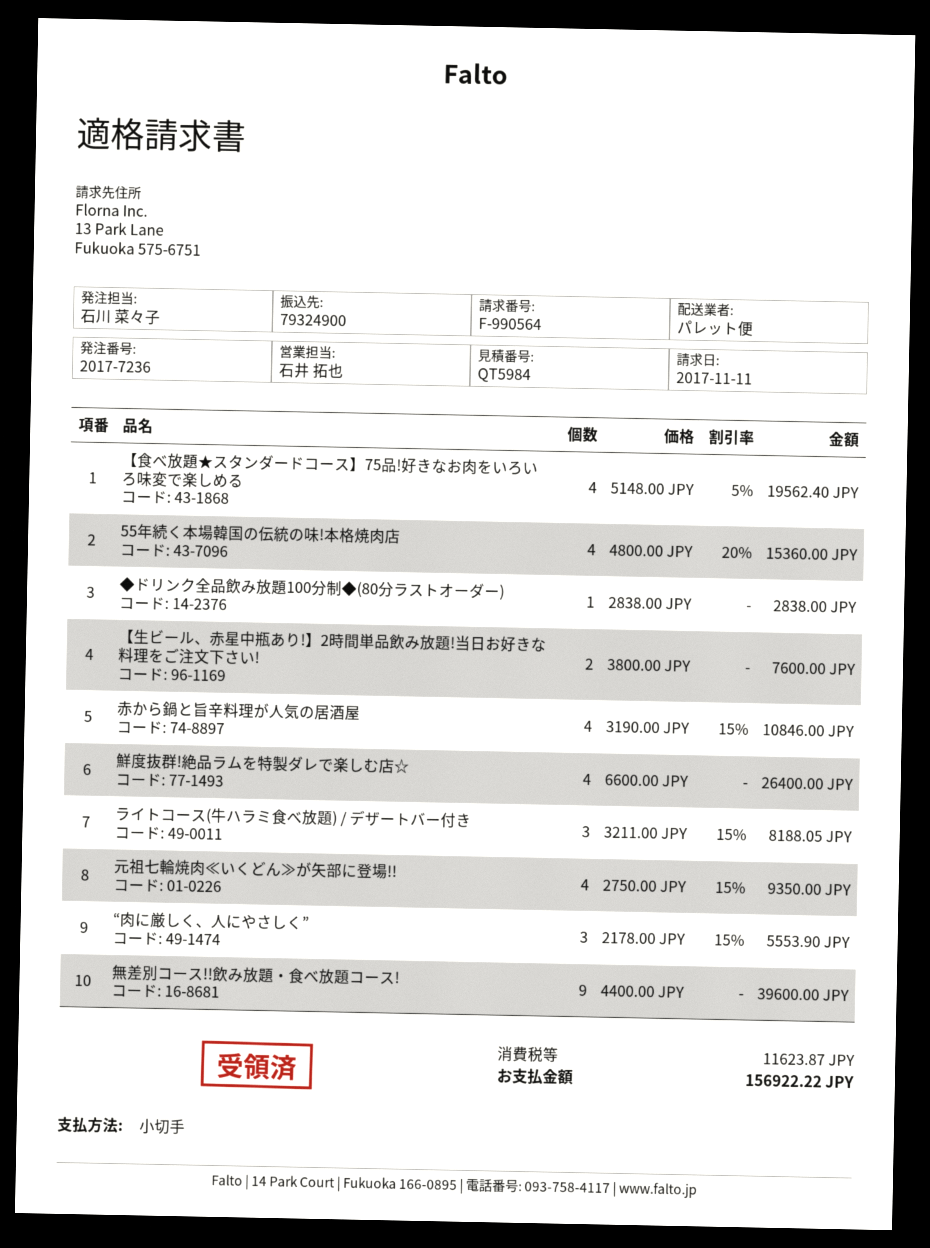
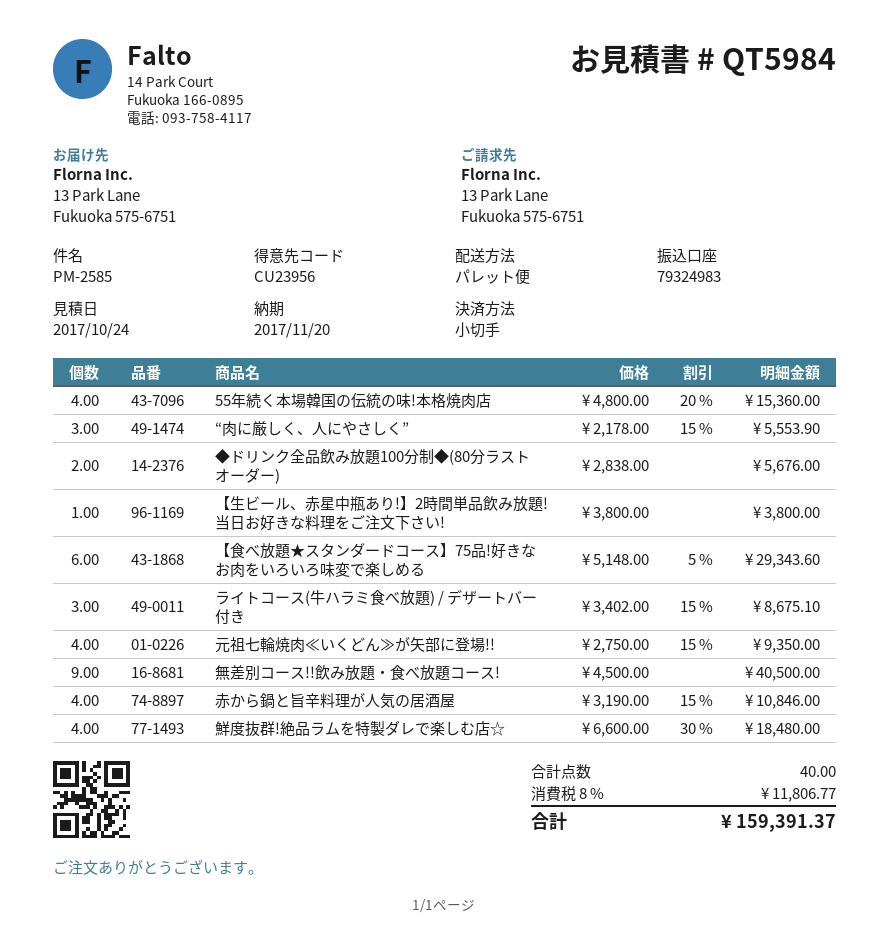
bank account: 79324900 -> 79324983
【食べ放題★スタンダードコース】75品!好きなお肉をいろいろ味変で楽しめる: 4 x 5148.00 - 5% = 19562.40 -> 6 x 5148.00 - 5% = 29343.60
◆ドリンク全品飲み放題100分制◆(80分ラストオーダー): 1 x 2838.00 = 2838.00 -> 2 x 2838.00 = 5676.00
【生ビール、赤星中瓶あり!】2時間単品飲み放題!当日お好きな料理をご注文下さい!: 2 x 3800.00 = 7600.00 -> 1 x 3800.00 = 3800.00
鮮度抜群!絶品ラムを特製ダレで楽しむ店☆: 4 x 6600.00 = 26400.00 -> 4 x 6600.00 - 30% = 18480.00
ライトコース(牛ハラミ食べ放題) / デザートバー付き: 3 x 3211.00 - 15% = 8188.05 -> 3 x 3402.00 - 15% = 8675.10
無差別コース!!飲み放題・食べ放題コース!: 9 x 4400.00 = 39600.00 -> 9 x 4500.00 = 40500.00
tax: 11623.87 -> 11806.77
total: 156922.22 -> 159391.37

